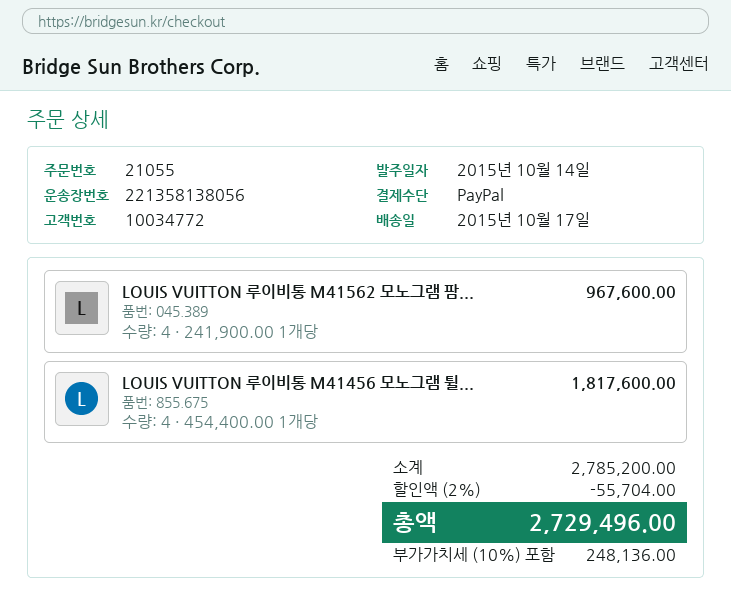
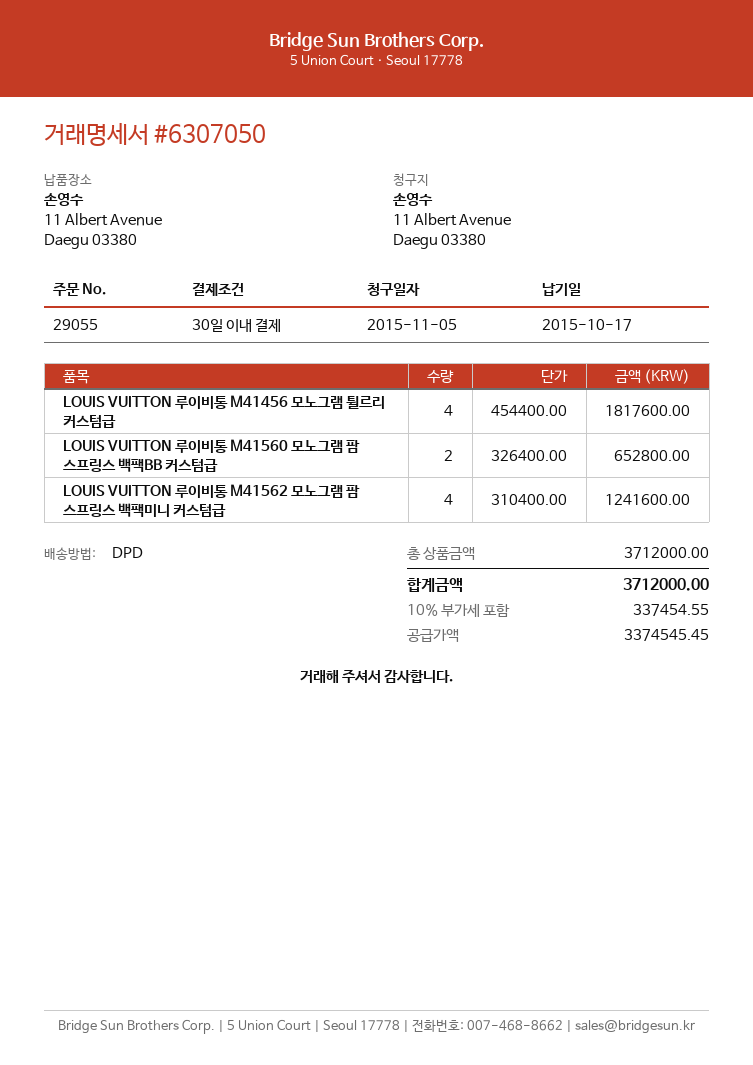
order number: 21055 -> 29055
LOUIS VUITTON 루이비통 M41562 모노그램 팜...: 4 x 241900.00 = 967600.00 -> 4 x 310400.00 = 1241600.00
LOUIS VUITTON 루이비통 M41560 모노그램 팜 스프링스 백팩BB 커스텀급: none -> 2 x 326400.00 = 652800.00
subtotal: 2785200.00 -> 3712000.00
discount: 2% = 55704.00 -> none
tax: 10% = 248136.00 -> 10% = 337454.55
total: 2729496.00 -> 3712000.00

